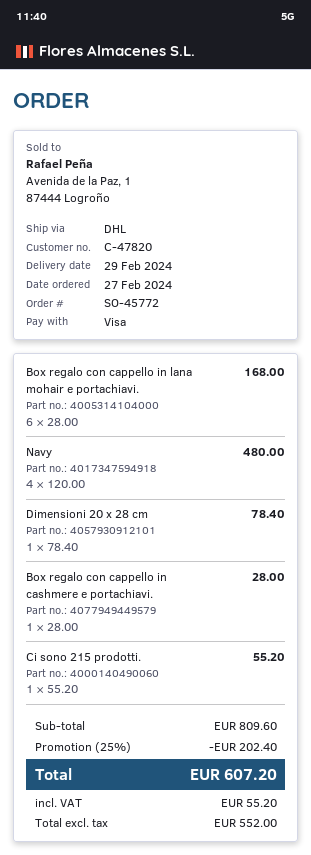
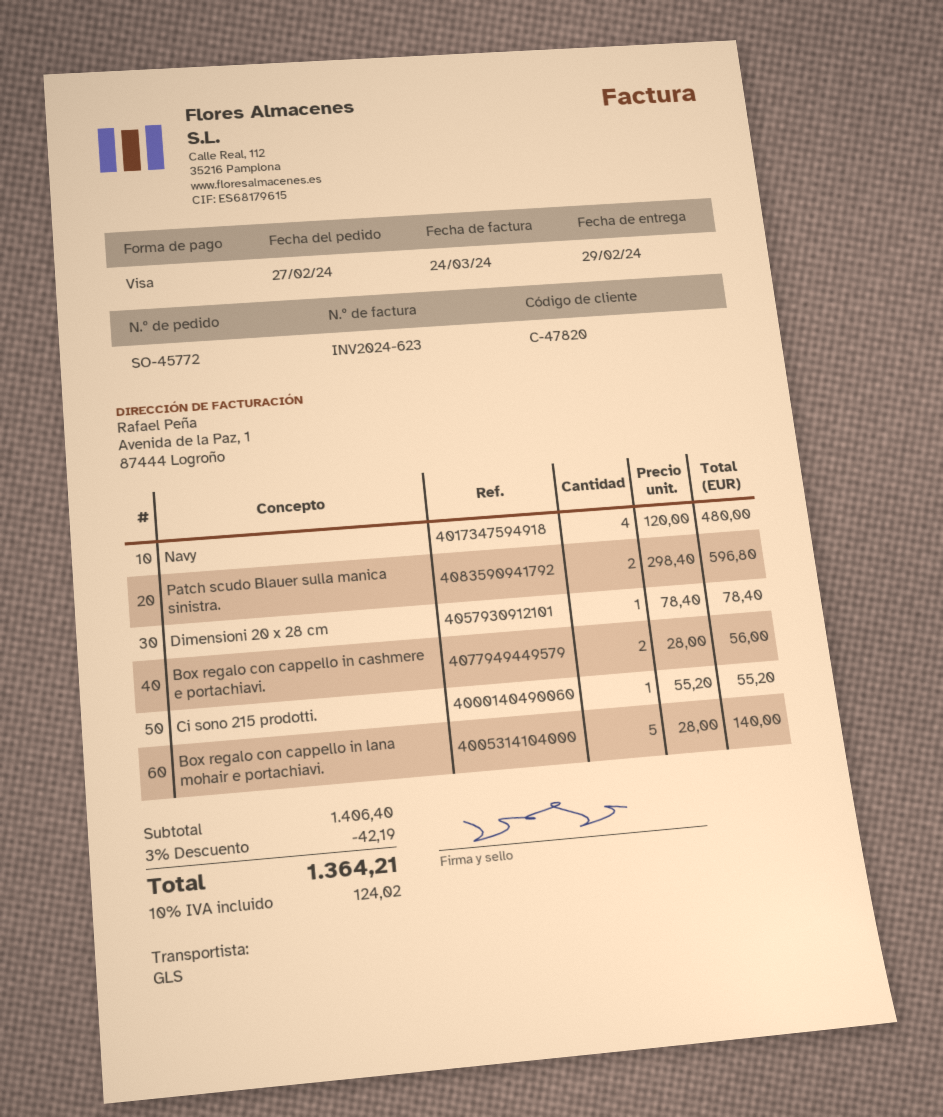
shipping method: DHL -> GLS
Box regalo con cappello in lana mohair e portachiavi.: 6 x 28.00 = 168.00 -> 5 x 28.00 = 140.00
Box regalo con cappello in cashmere e portachiavi.: 1 x 28.00 = 28.00 -> 2 x 28.00 = 56.00
Patch scudo Blauer sulla manica sinistra.: none -> 2 x 298.40 = 596.80
subtotal: 809.60 -> 1406.40
discount: 25% = 202.40 -> 3% = 42.19
tax: 55.20 -> 124.02
total: 607.20 -> 1364.21

